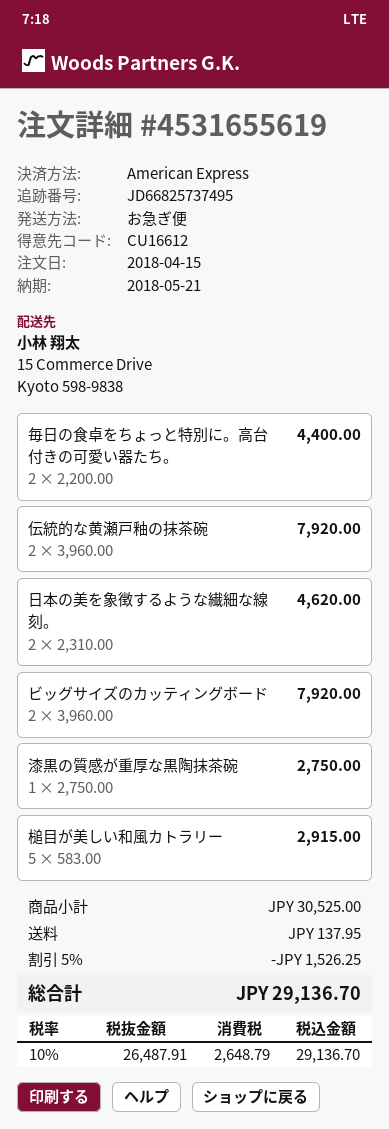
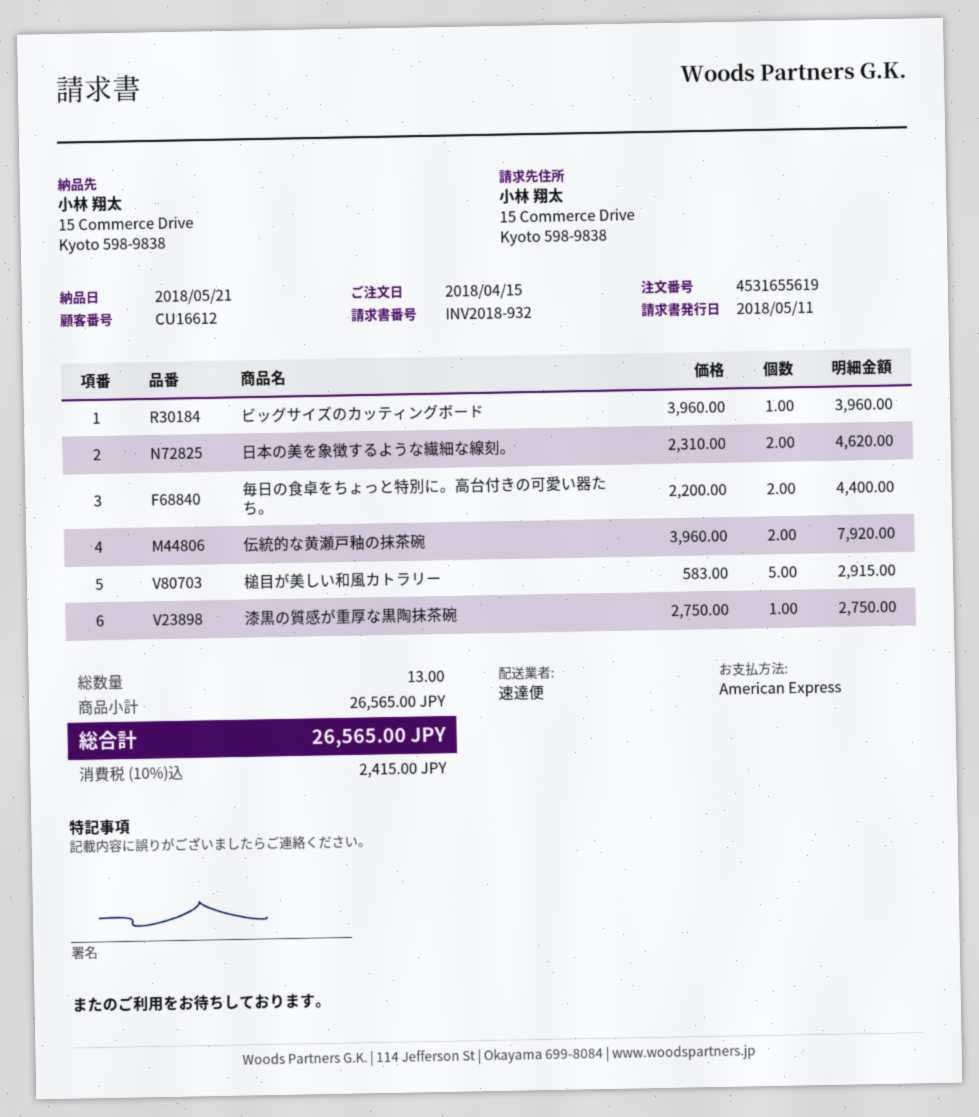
ビッグサイズのカッティングボード: 2 x 3960.00 = 7920.00 -> 1 x 3960.00 = 3960.00
subtotal: 30525.00 -> 26565.00
discount: 5% = 1526.25 -> none
shipping: 137.95 -> none
tax: 10% = 2648.79 -> 10% = 2415.00
total: 29136.70 -> 26565.00

